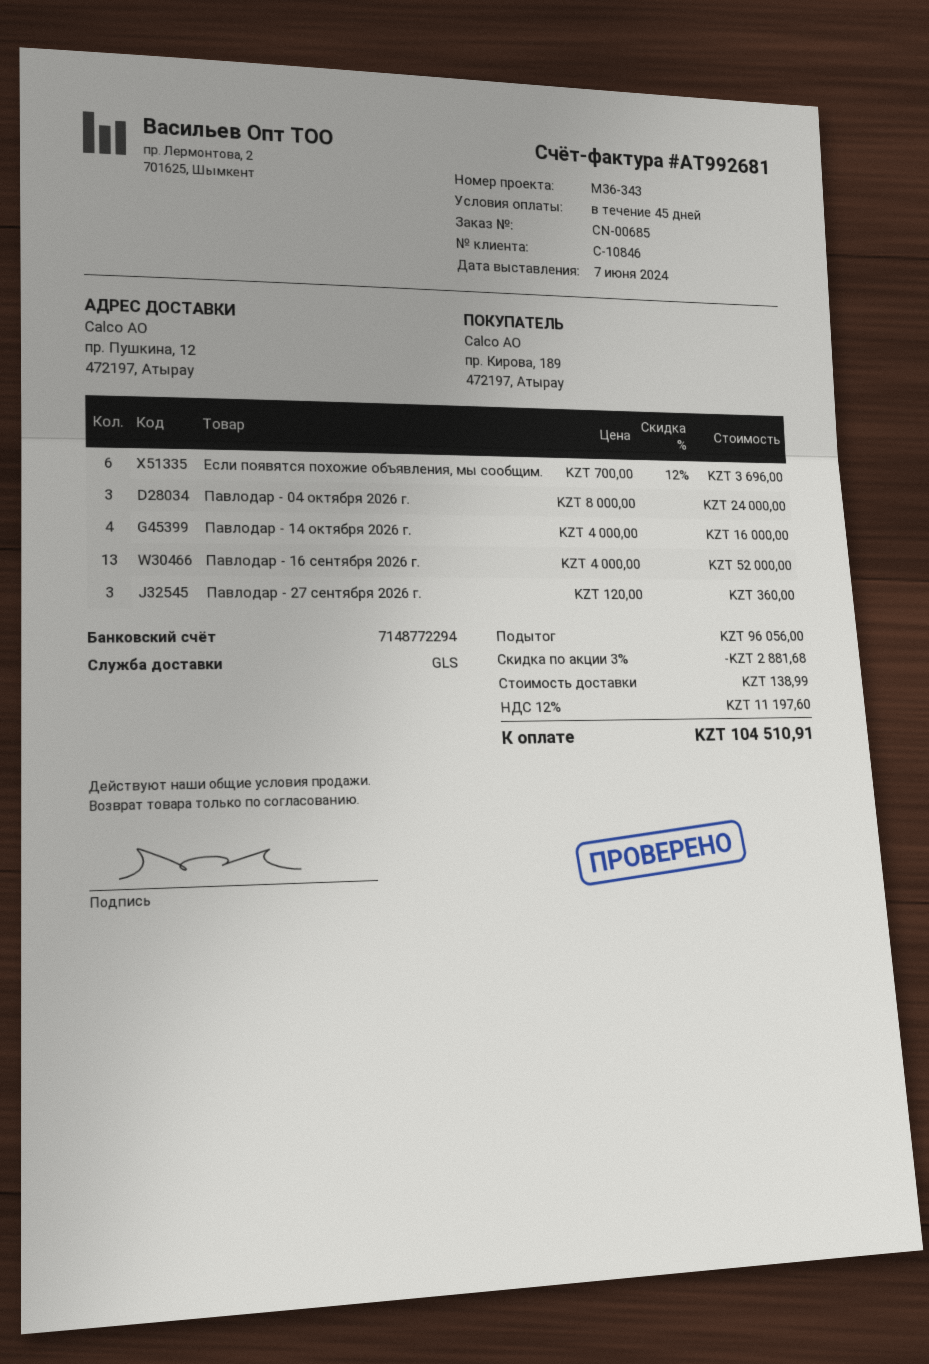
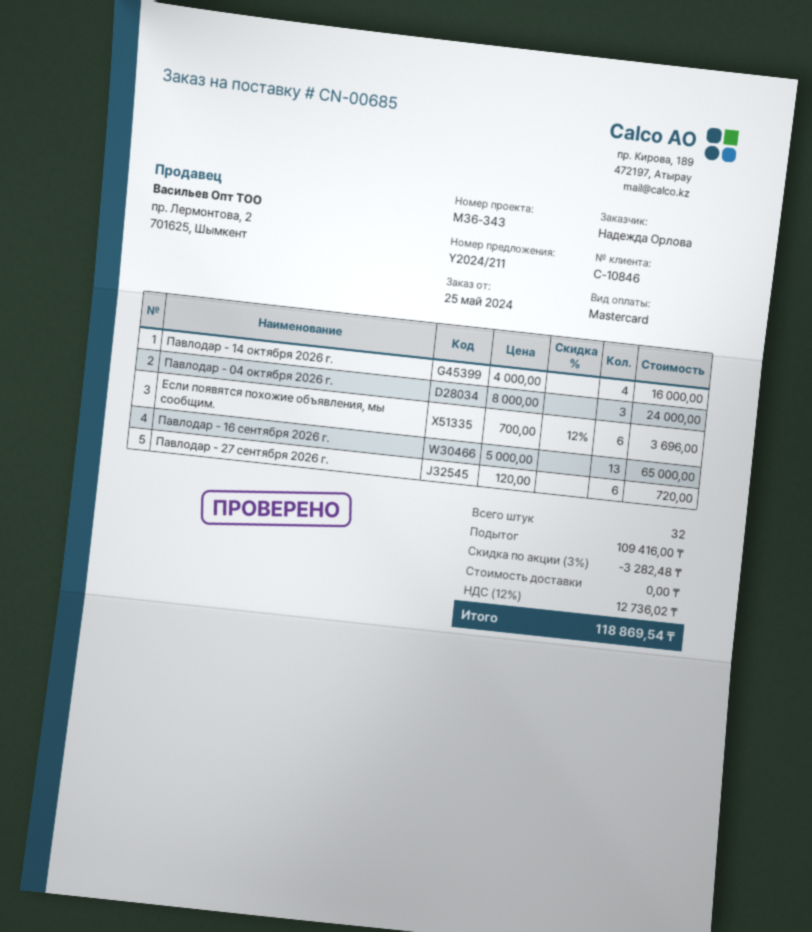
Павлодар - 16 сентября 2026 г.: 13 x 4000.00 = 52000.00 -> 13 x 5000.00 = 65000.00
Павлодар - 27 сентября 2026 г.: 3 x 120.00 = 360.00 -> 6 x 120.00 = 720.00
subtotal: 96056.00 -> 109416.00
discount: 3% = 2881.68 -> 3% = 3282.48
shipping: 138.99 -> 0.00
tax: 12% = 11197.60 -> 12% = 12736.02
total: 104510.91 -> 118869.54

